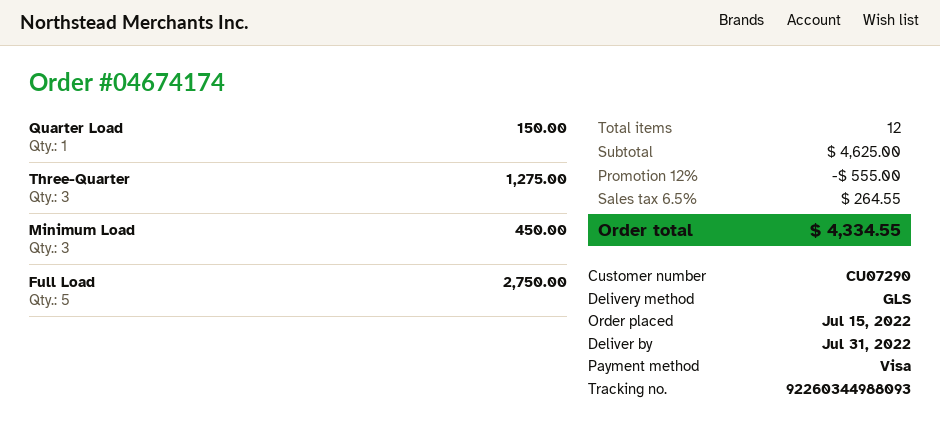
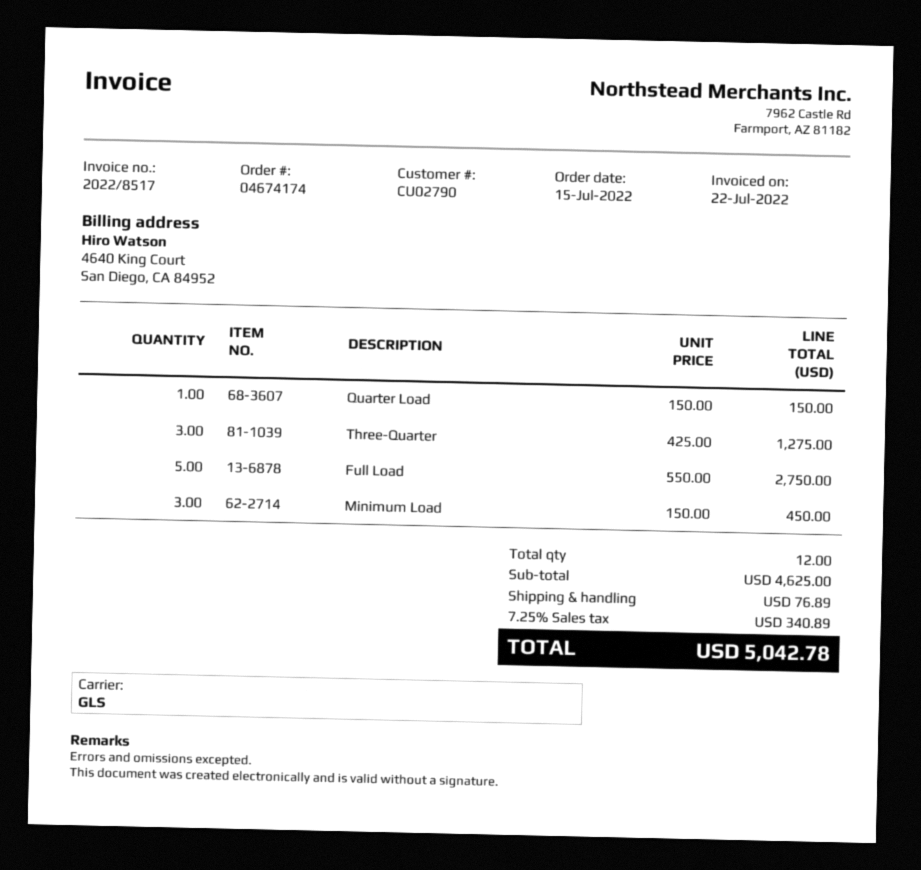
customer number: CU07290 -> CU02790
discount: 12% = 555.00 -> none
shipping: none -> 76.89
tax: 6.5% = 264.55 -> 7.25% = 340.89
total: 4334.55 -> 5042.78

